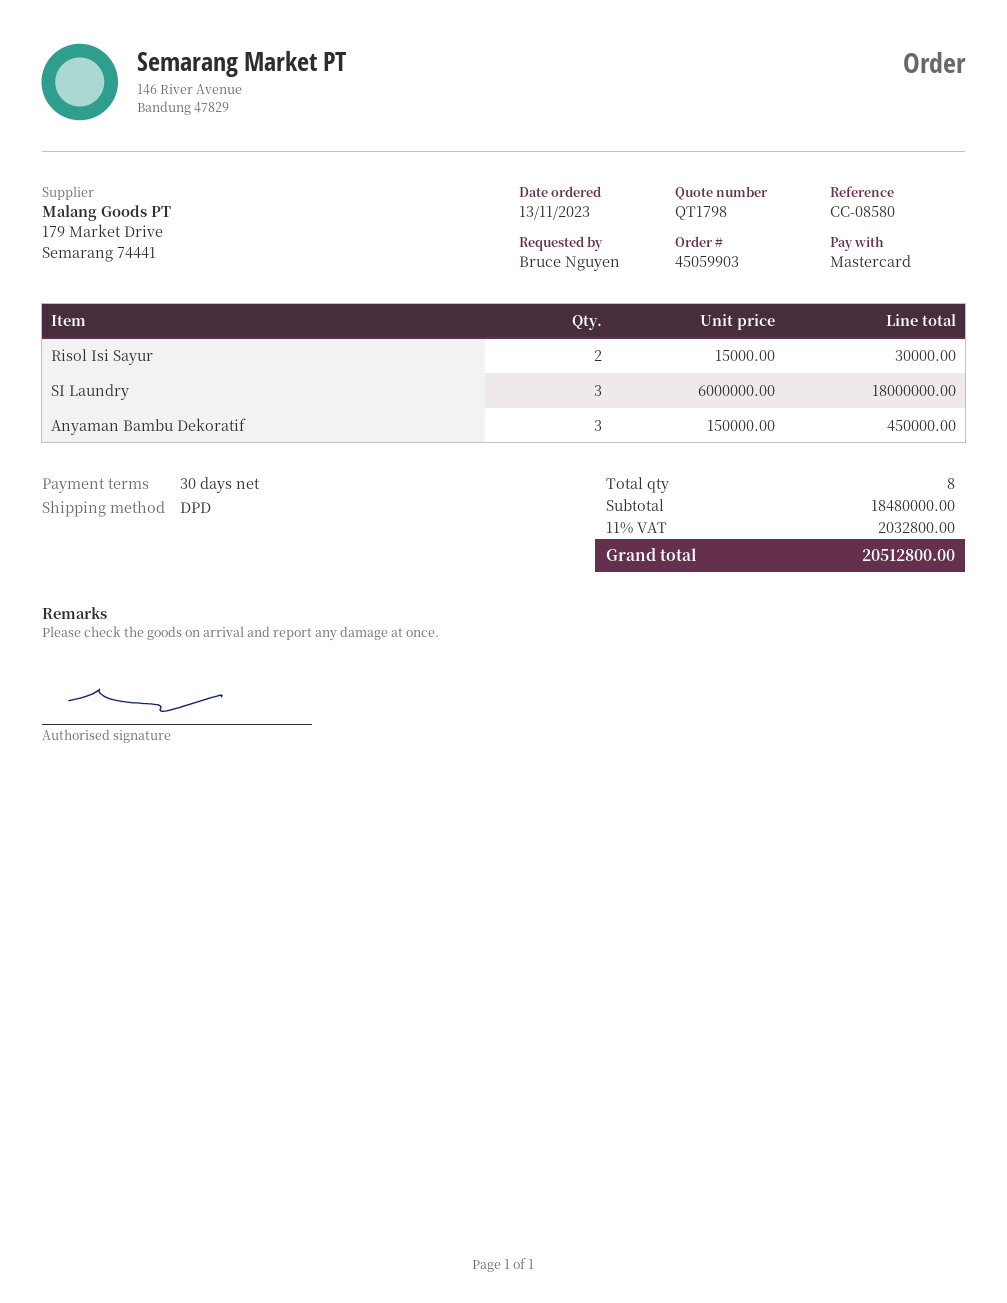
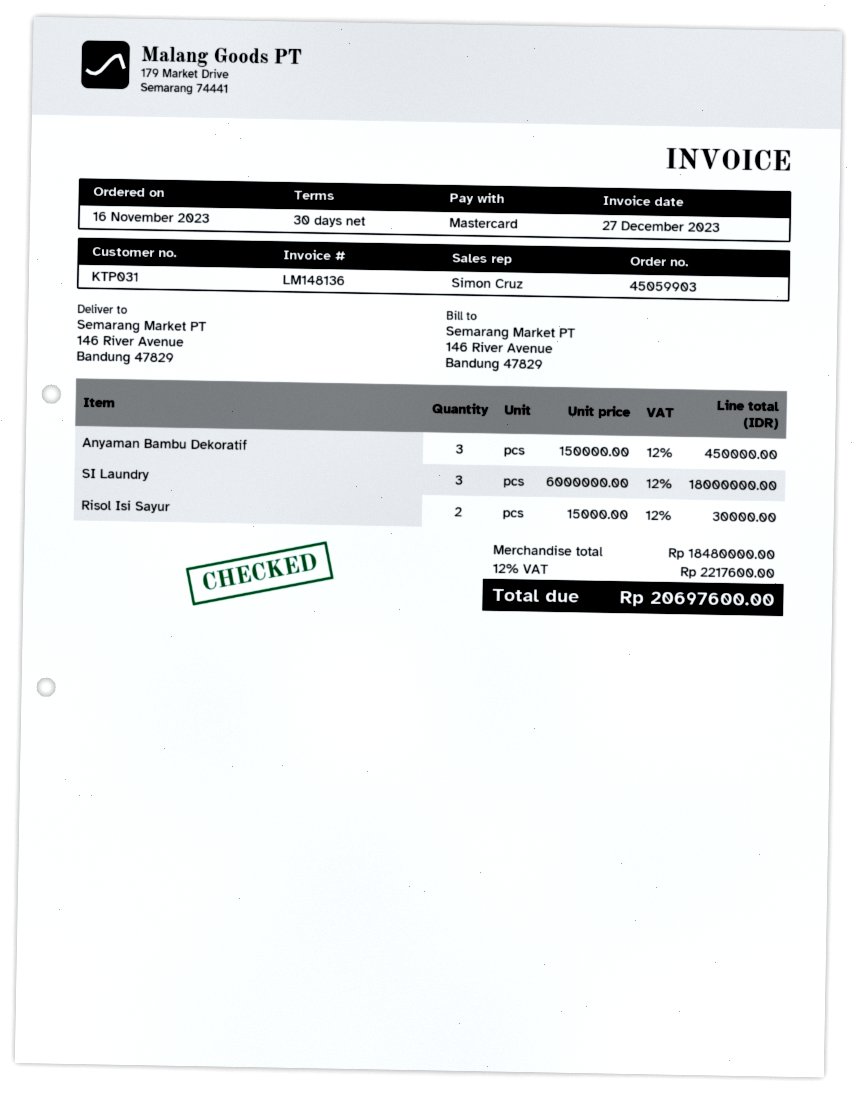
order date: 2023-11-13 -> 2023-11-16
tax: 11% = 2032800.00 -> 12% = 2217600.00
total: 20512800.00 -> 20697600.00

